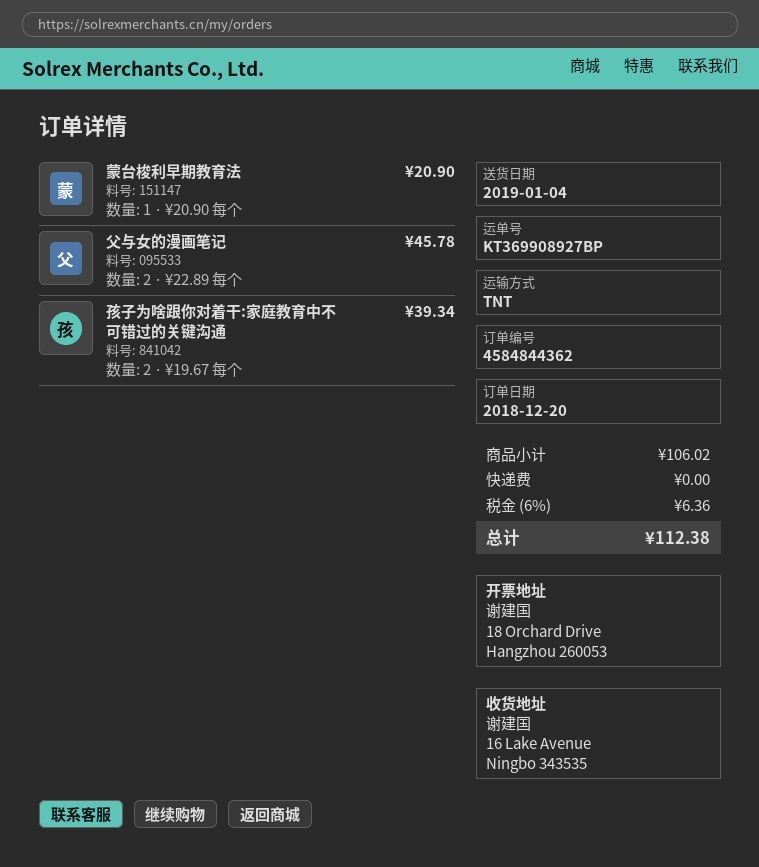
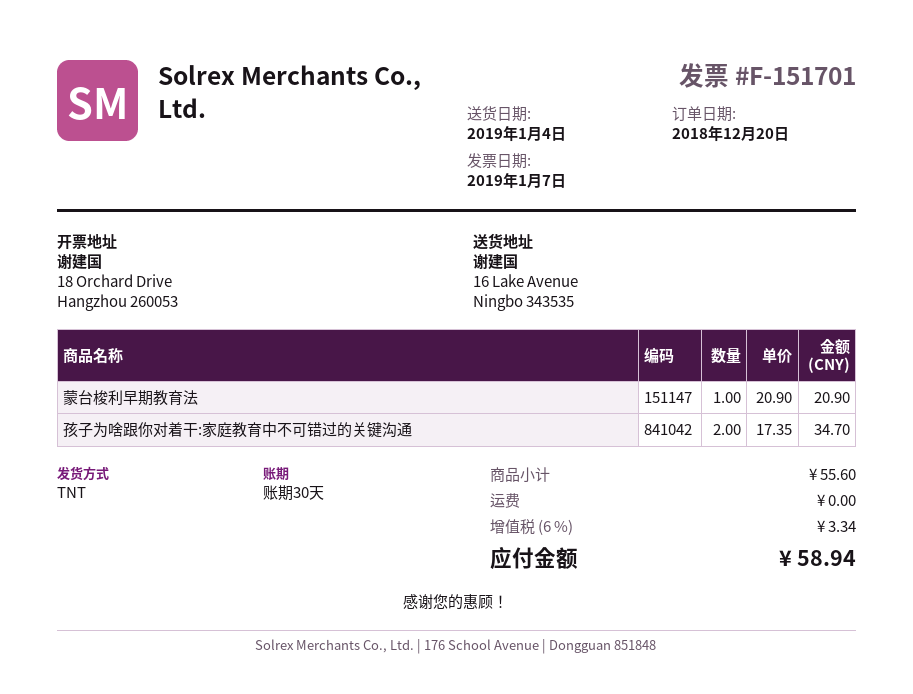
父与女的漫画笔记: 2 x 22.89 = 45.78 -> none
孩子为啥跟你对着干:家庭教育中不可错过的关键沟通: 2 x 19.67 = 39.34 -> 2 x 17.35 = 34.70
subtotal: 106.02 -> 55.60
tax: 6% = 6.36 -> 6% = 3.34
total: 112.38 -> 58.94

